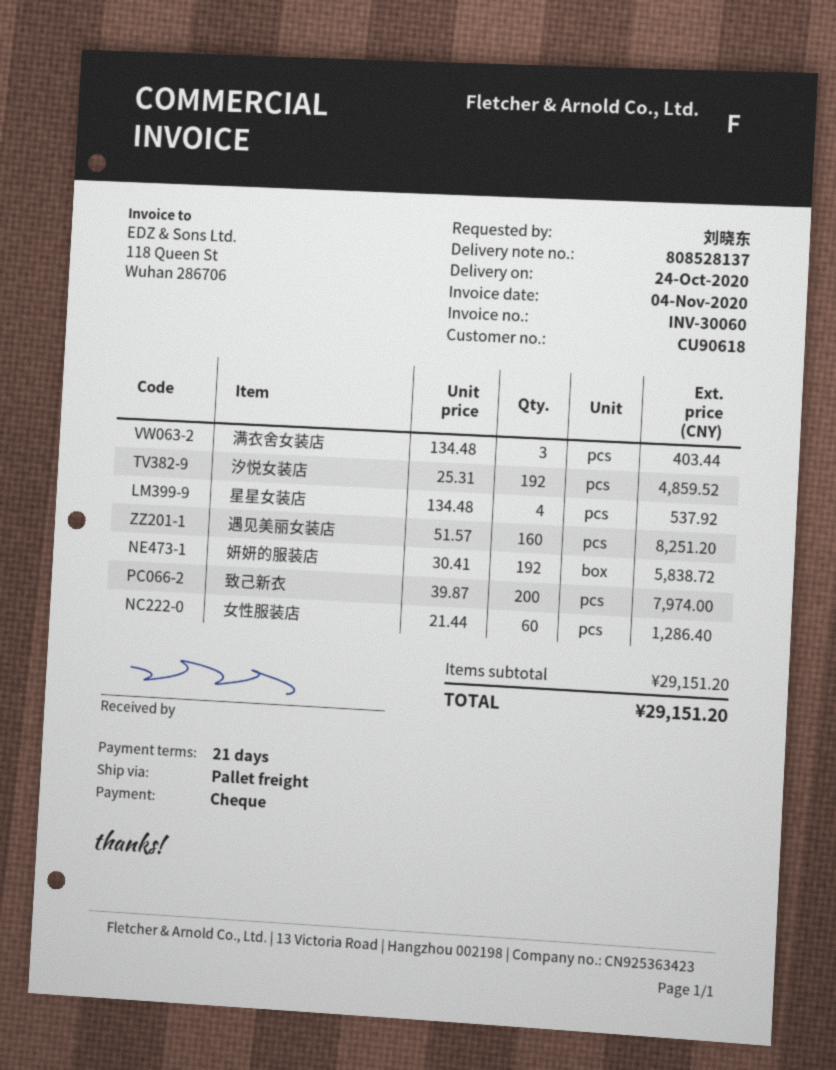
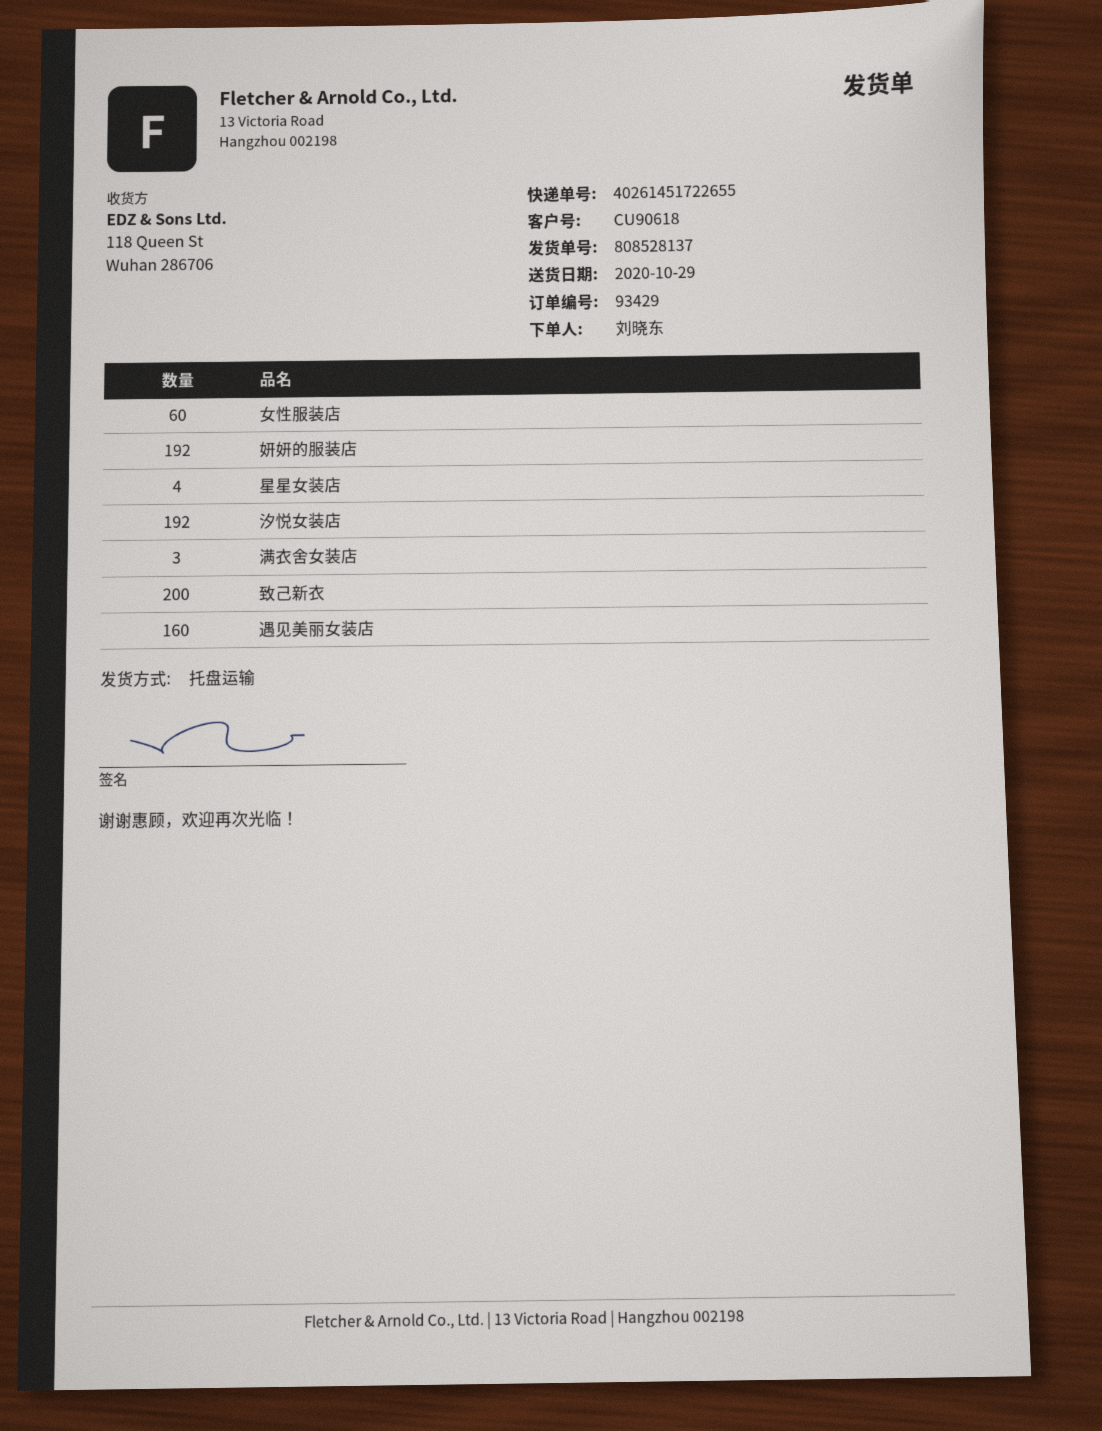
delivery date: 2020-10-24 -> 2020-10-29

